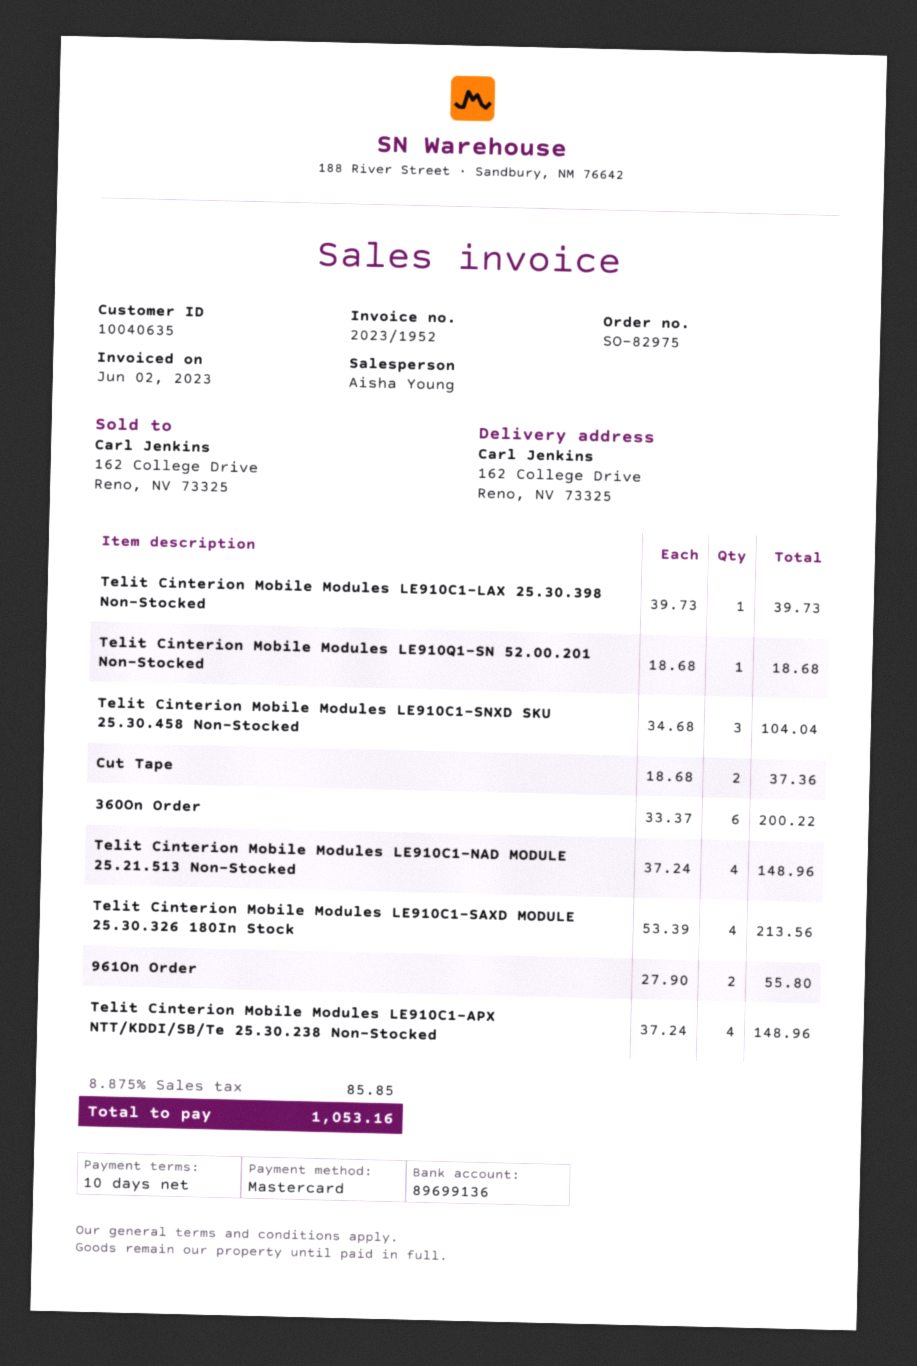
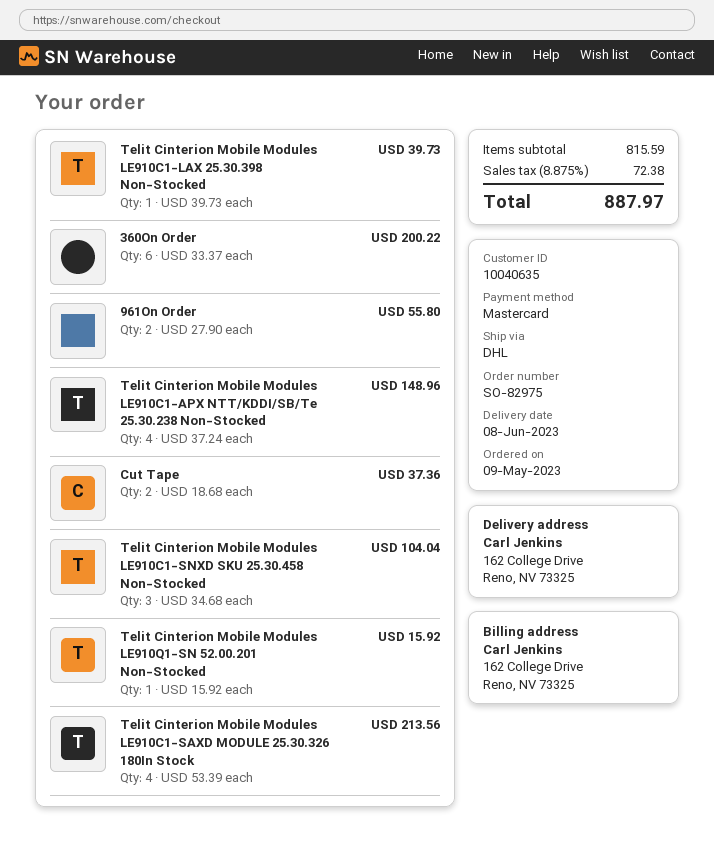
Telit Cinterion Mobile Modules LE910Q1-SN 52.00.201 Non-Stocked: 1 x 18.68 = 18.68 -> 1 x 15.92 = 15.92
Telit Cinterion Mobile Modules LE910C1-NAD MODULE 25.21.513 Non-Stocked: 4 x 37.24 = 148.96 -> none
tax: 8.875% = 85.85 -> 8.875% = 72.38
total: 1053.16 -> 887.97

